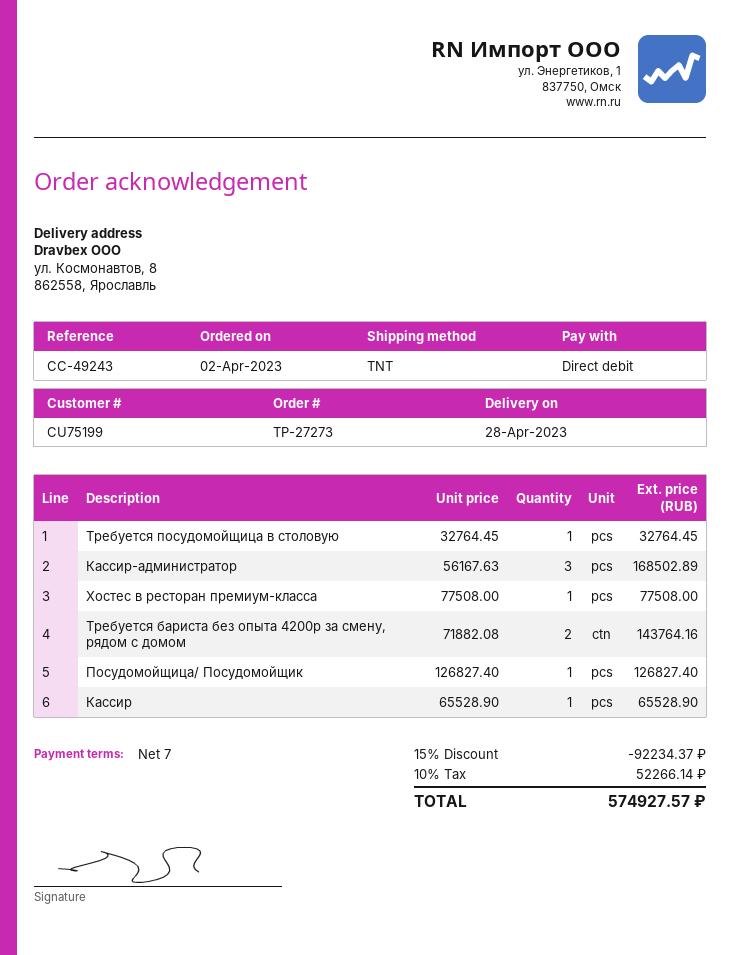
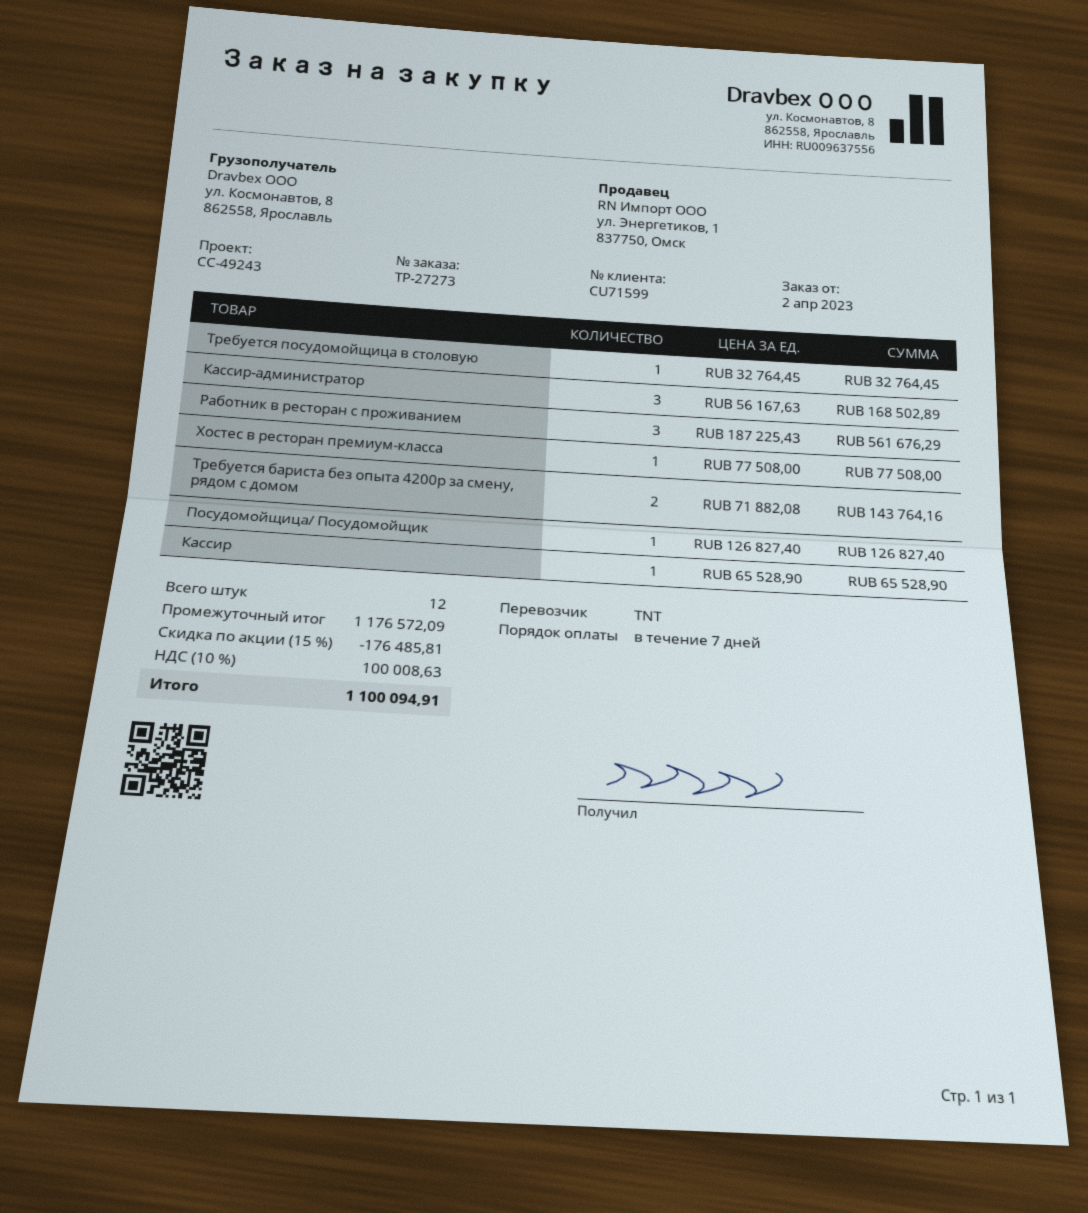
customer number: CU75199 -> CU71599
Работник в ресторан с проживанием: none -> 3 x 187225.43 = 561676.29
discount: 15% = 92234.37 -> 15% = 176485.81
tax: 10% = 52266.14 -> 10% = 100008.63
total: 574927.57 -> 1100094.91

